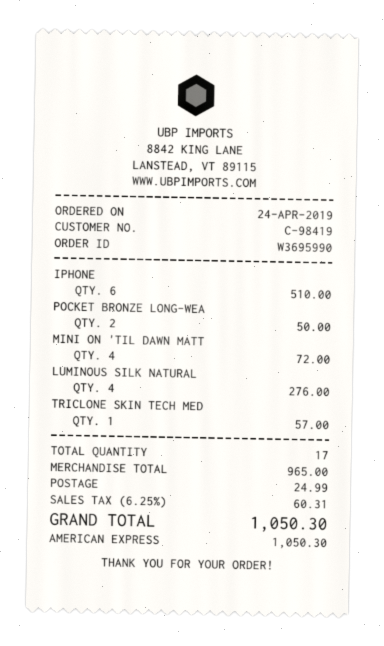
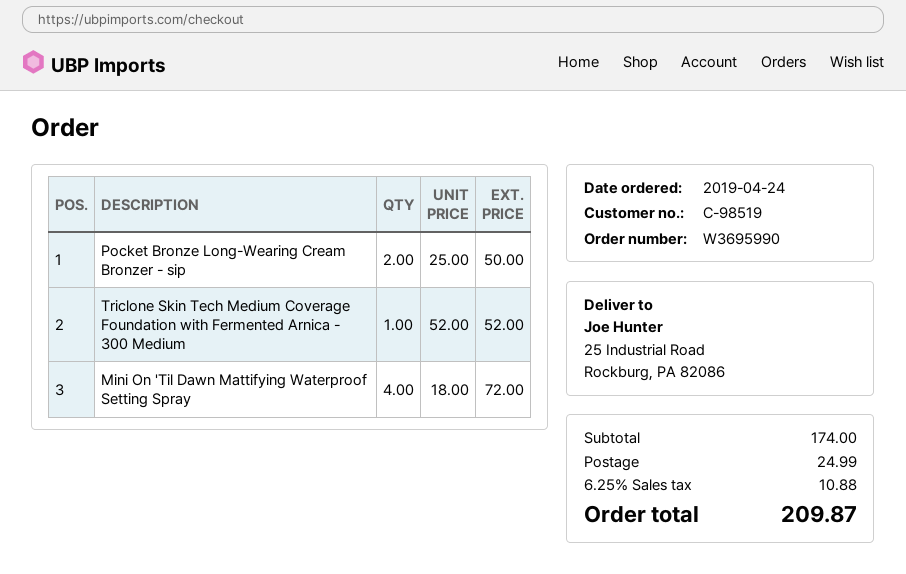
customer number: C-98419 -> C-98519
IPHONE: 6 for 510.00 -> none
LUMINOUS SILK NATURAL: 4 for 276.00 -> none
TRICLONE SKIN TECH MED: 1 for 57.00 -> 1 for 52.00
subtotal: 965.00 -> 174.00
tax: 6.25% = 60.31 -> 6.25% = 10.88
total: 1050.30 -> 209.87

